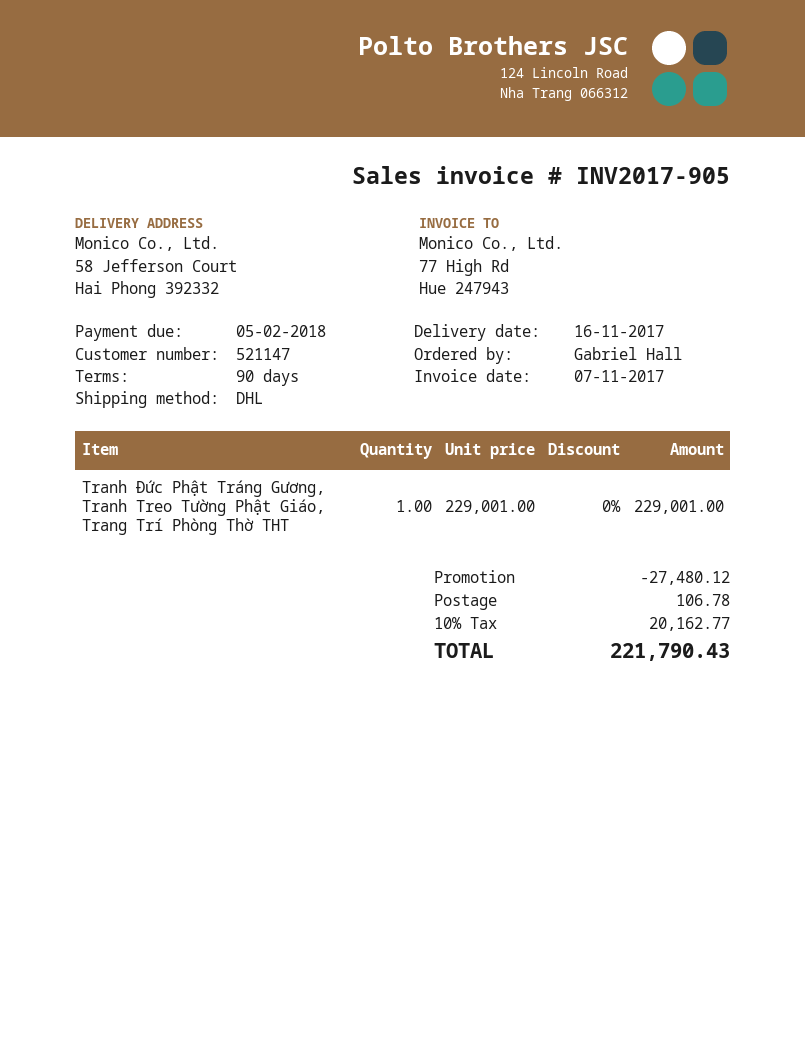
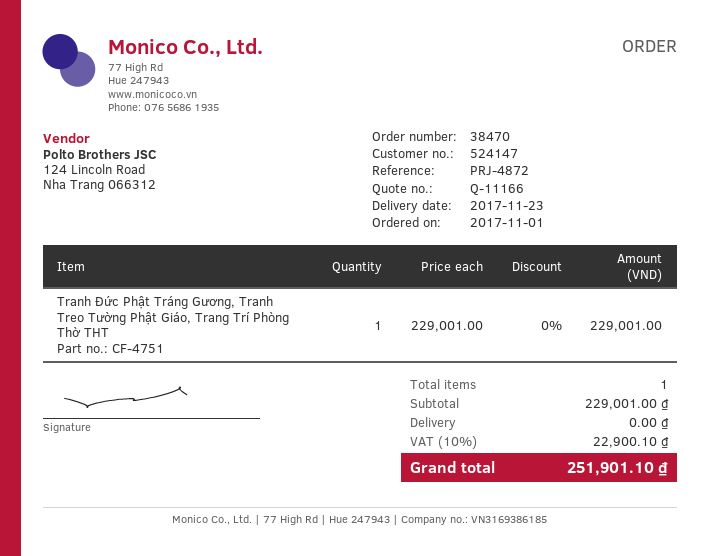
delivery date: 2017-11-16 -> 2017-11-23
customer number: 521147 -> 524147
discount: 27480.12 -> none
shipping: 106.78 -> 0.00
tax: 10% = 20162.77 -> 10% = 22900.10
total: 221790.43 -> 251901.10

